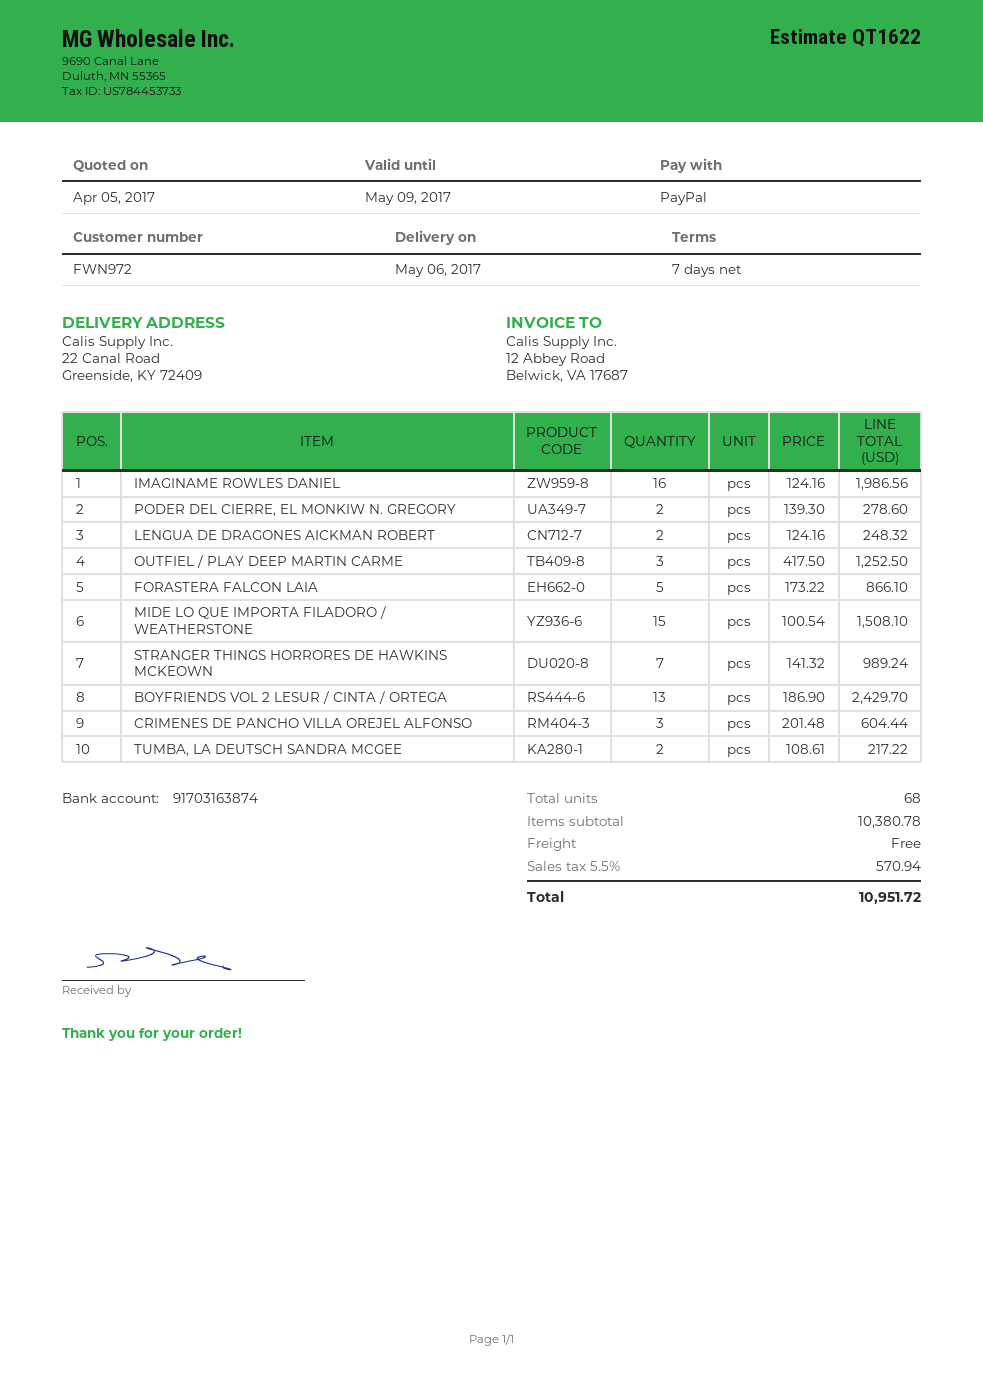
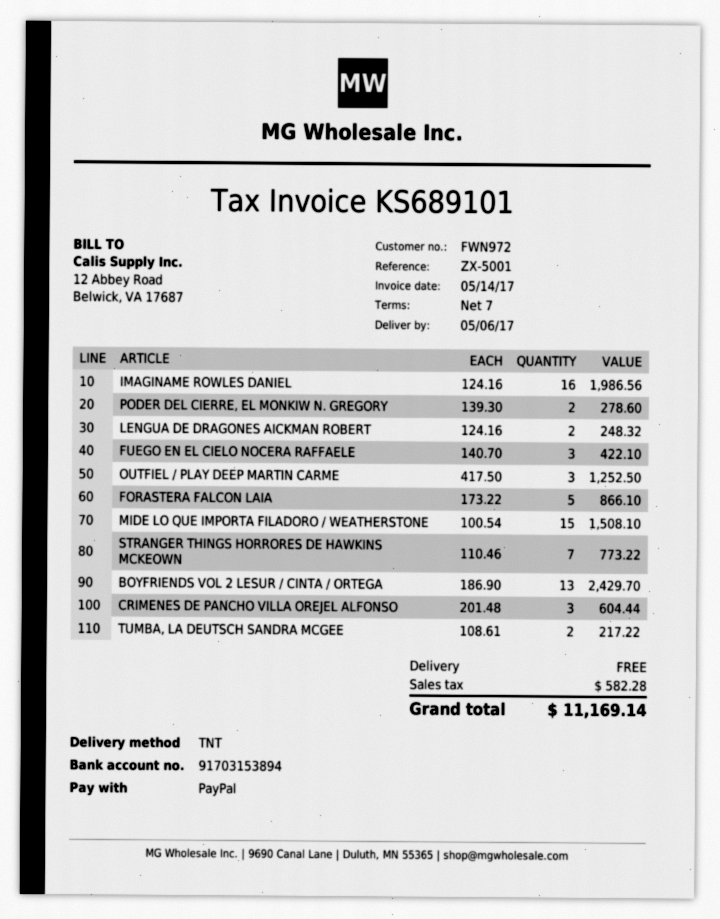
bank account: 91703163874 -> 91703153894
STRANGER THINGS HORRORES DE HAWKINS MCKEOWN: 7 x 141.32 = 989.24 -> 7 x 110.46 = 773.22
FUEGO EN EL CIELO NOCERA RAFFAELE: none -> 3 x 140.70 = 422.10
tax: 570.94 -> 582.28
total: 10951.72 -> 11169.14

